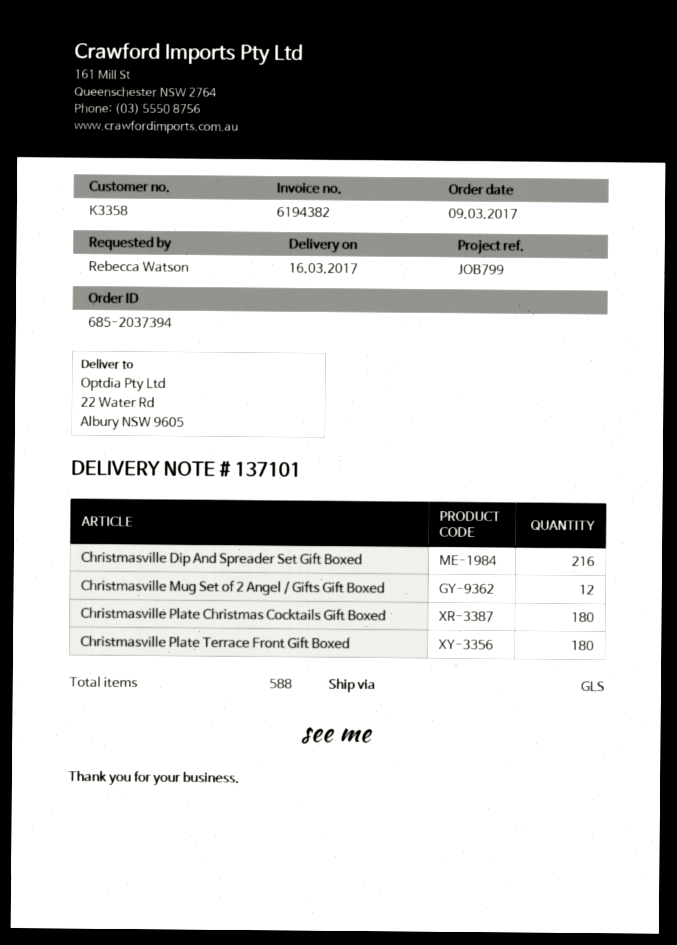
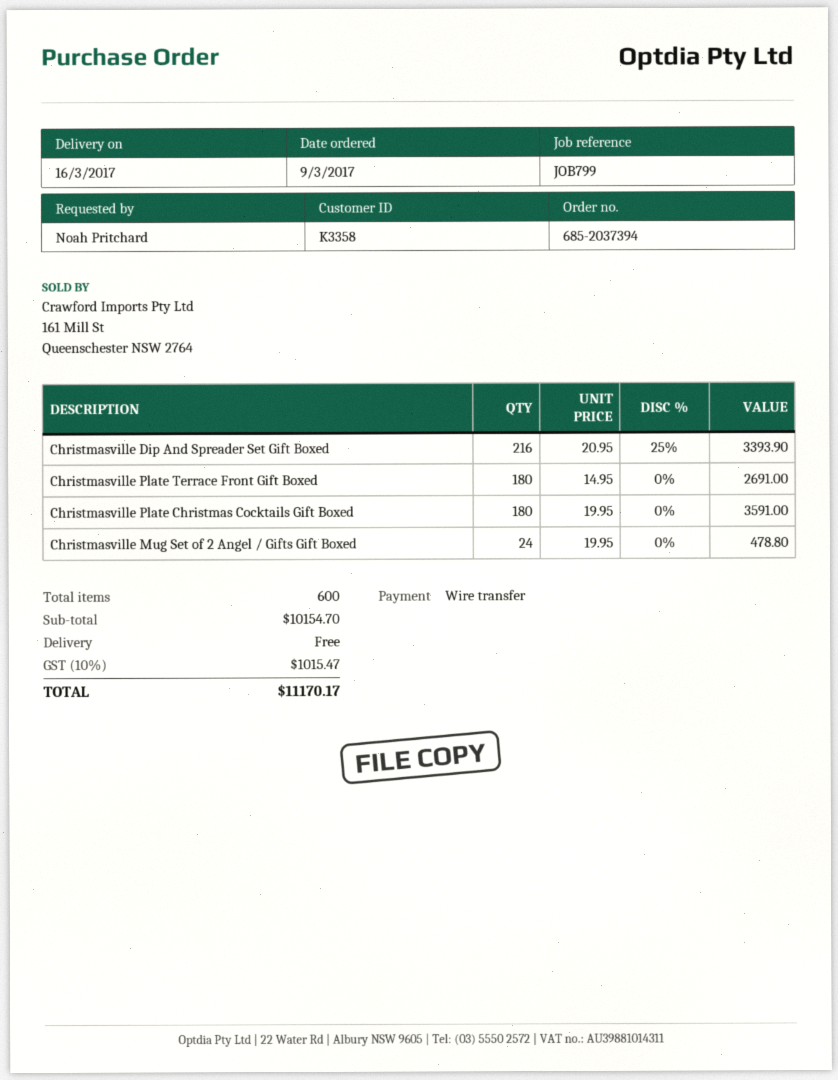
ordered by: Rebecca Watson -> Noah Pritchard
Christmasville Mug Set of 2 Angel / Gifts Gift Boxed: 12 -> 24
total quantity: 588 -> 600

